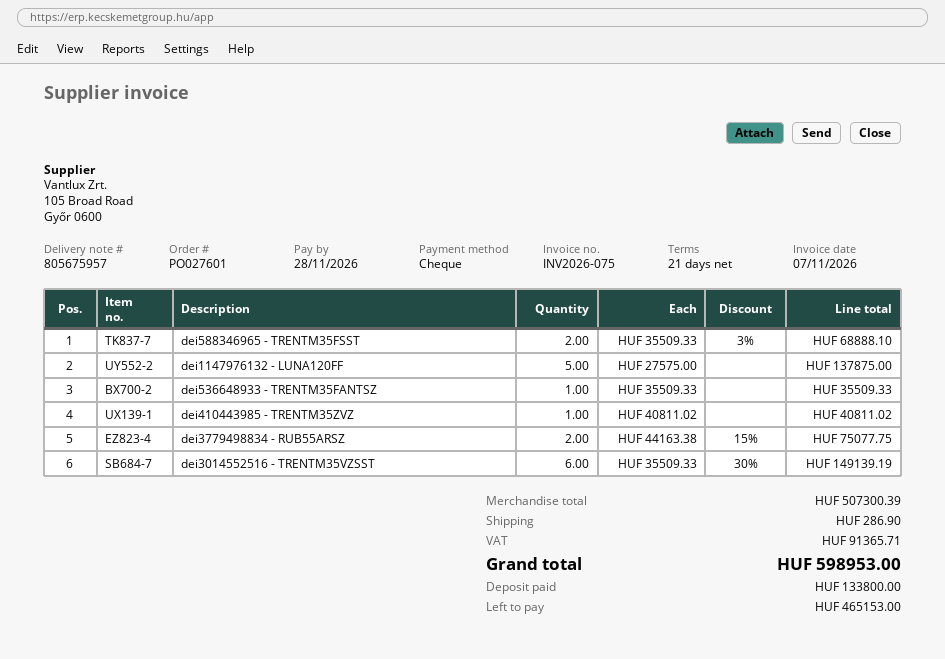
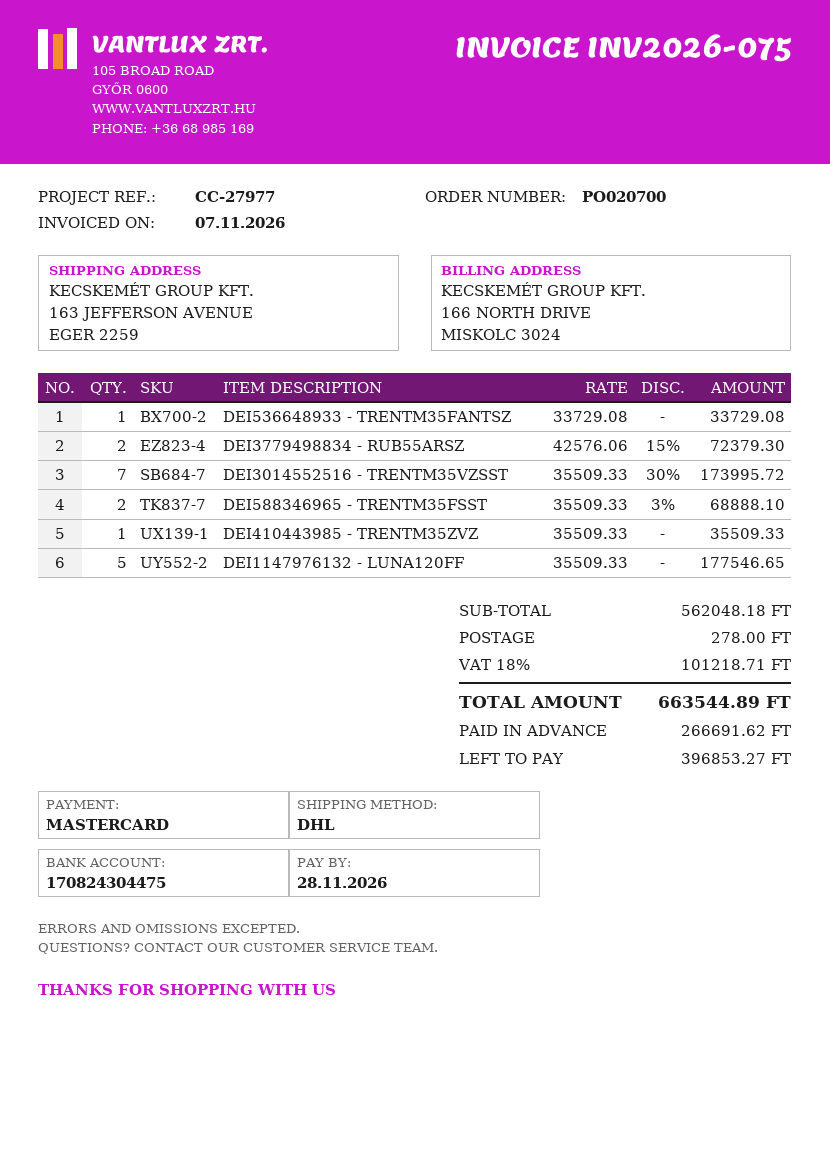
order number: PO027601 -> PO020700
payment method: cheque -> Mastercard
dei1147976132 - LUNA120FF: 5 x 27575.00 = 137875.00 -> 5 x 35509.33 = 177546.65
dei536648933 - TRENTM35FANTSZ: 1 x 35509.33 = 35509.33 -> 1 x 33729.08 = 33729.08
dei410443985 - TRENTM35ZVZ: 1 x 40811.02 = 40811.02 -> 1 x 35509.33 = 35509.33
dei3779498834 - RUB55ARSZ: 2 x 44163.38 - 15% = 75077.75 -> 2 x 42576.06 - 15% = 72379.30
dei3014552516 - TRENTM35VZSST: 6 x 35509.33 - 30% = 149139.19 -> 7 x 35509.33 - 30% = 173995.72
subtotal: 507300.39 -> 562048.18
shipping: 286.90 -> 278.00
tax: 91365.71 -> 101218.71
total: 598953.00 -> 663544.89
deposit: 133800.00 -> 266691.62
balance: 465153.00 -> 396853.27

